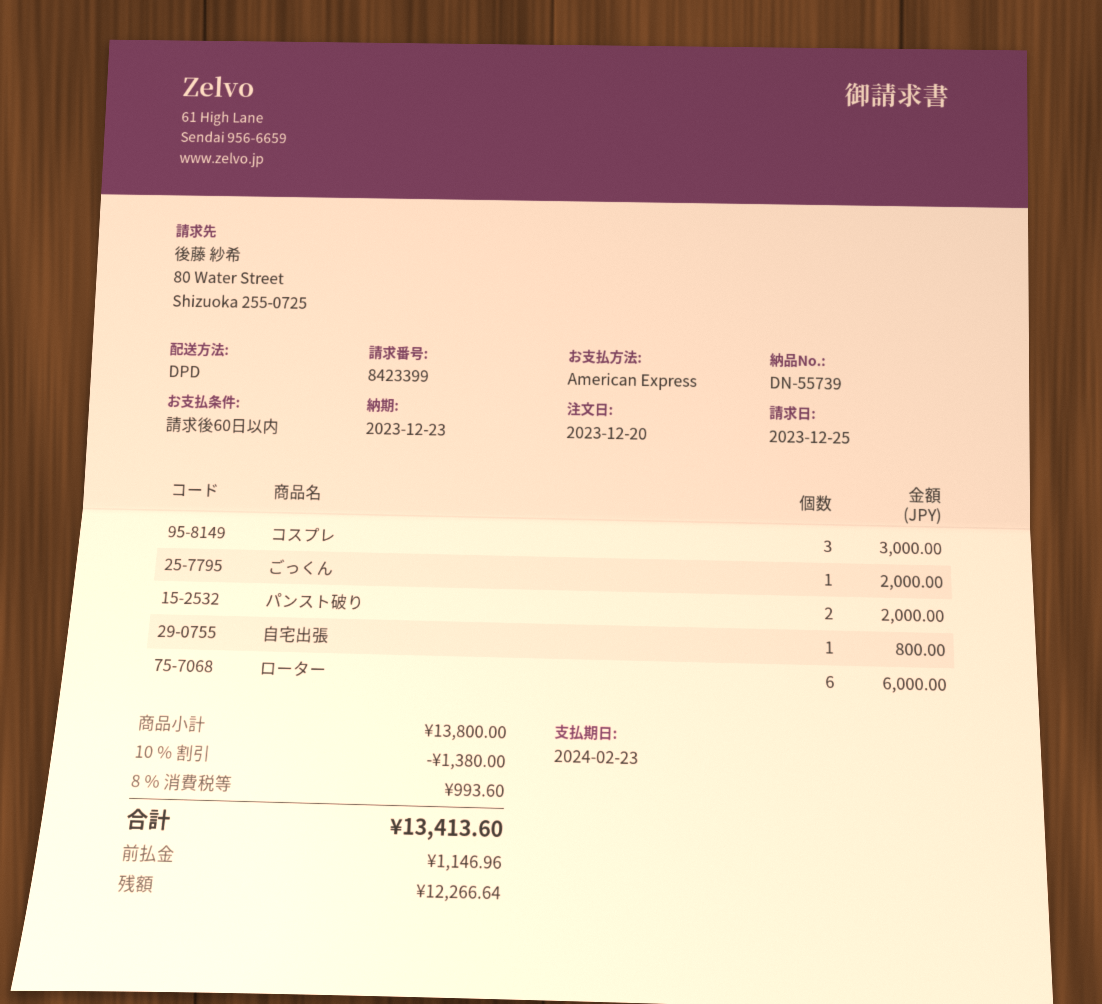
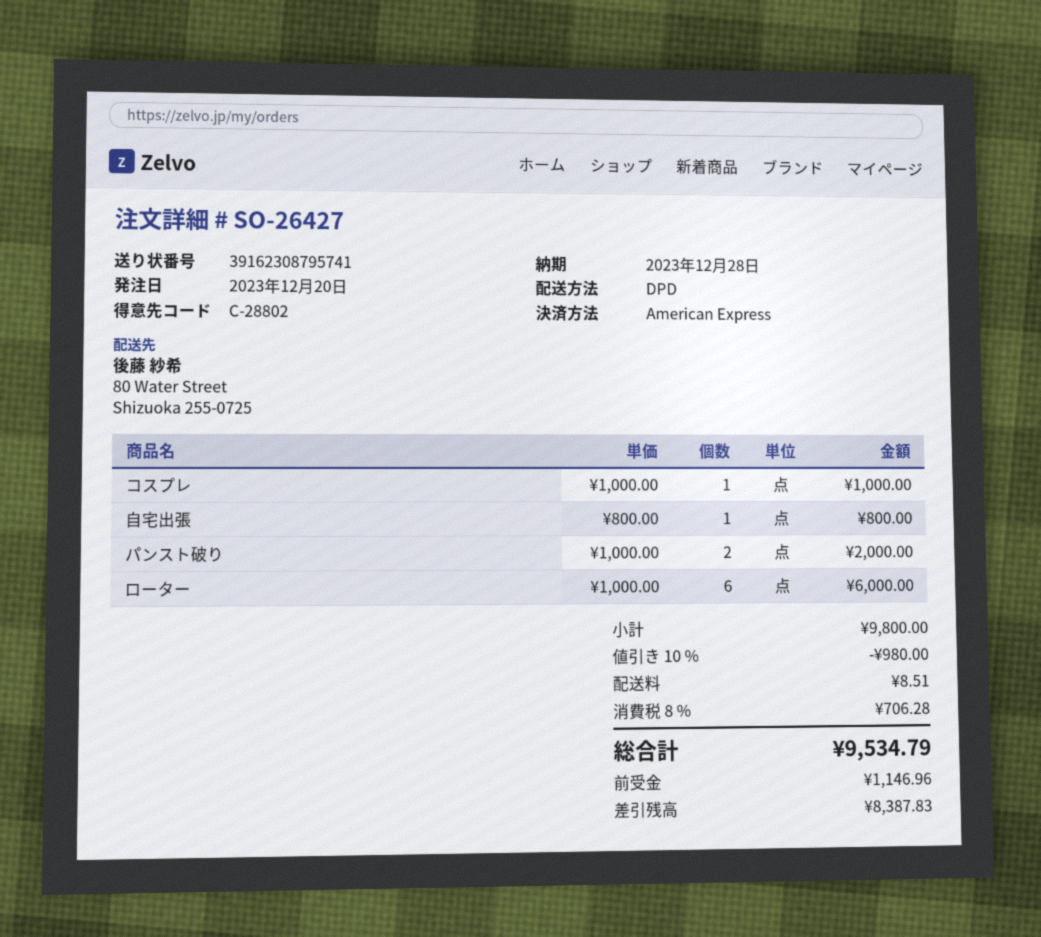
delivery date: 2023-12-23 -> 2023-12-28
コスプレ: 3 for 3000.00 -> 1 for 1000.00
ごっくん: 1 for 2000.00 -> none
subtotal: 13800.00 -> 9800.00
discount: 10% = 1380.00 -> 10% = 980.00
shipping: none -> 8.51
tax: 8% = 993.60 -> 8% = 706.28
total: 13413.60 -> 9534.79
balance: 12266.64 -> 8387.83

